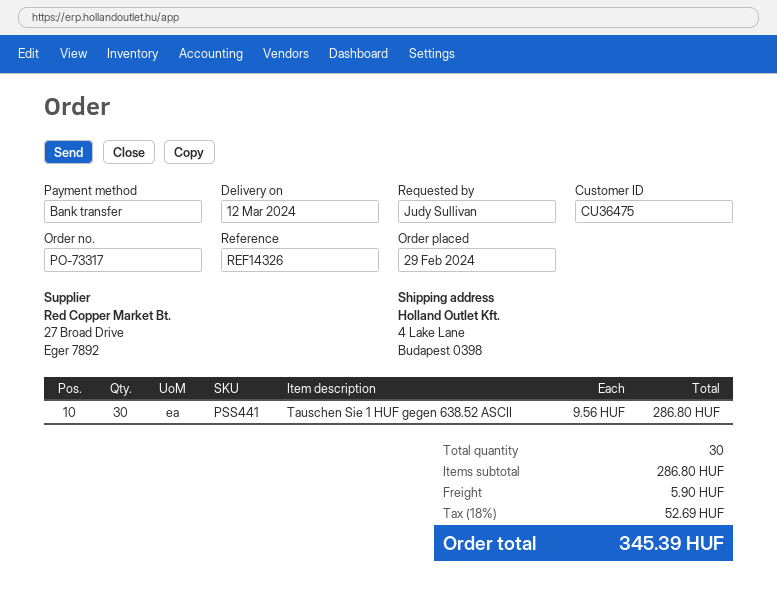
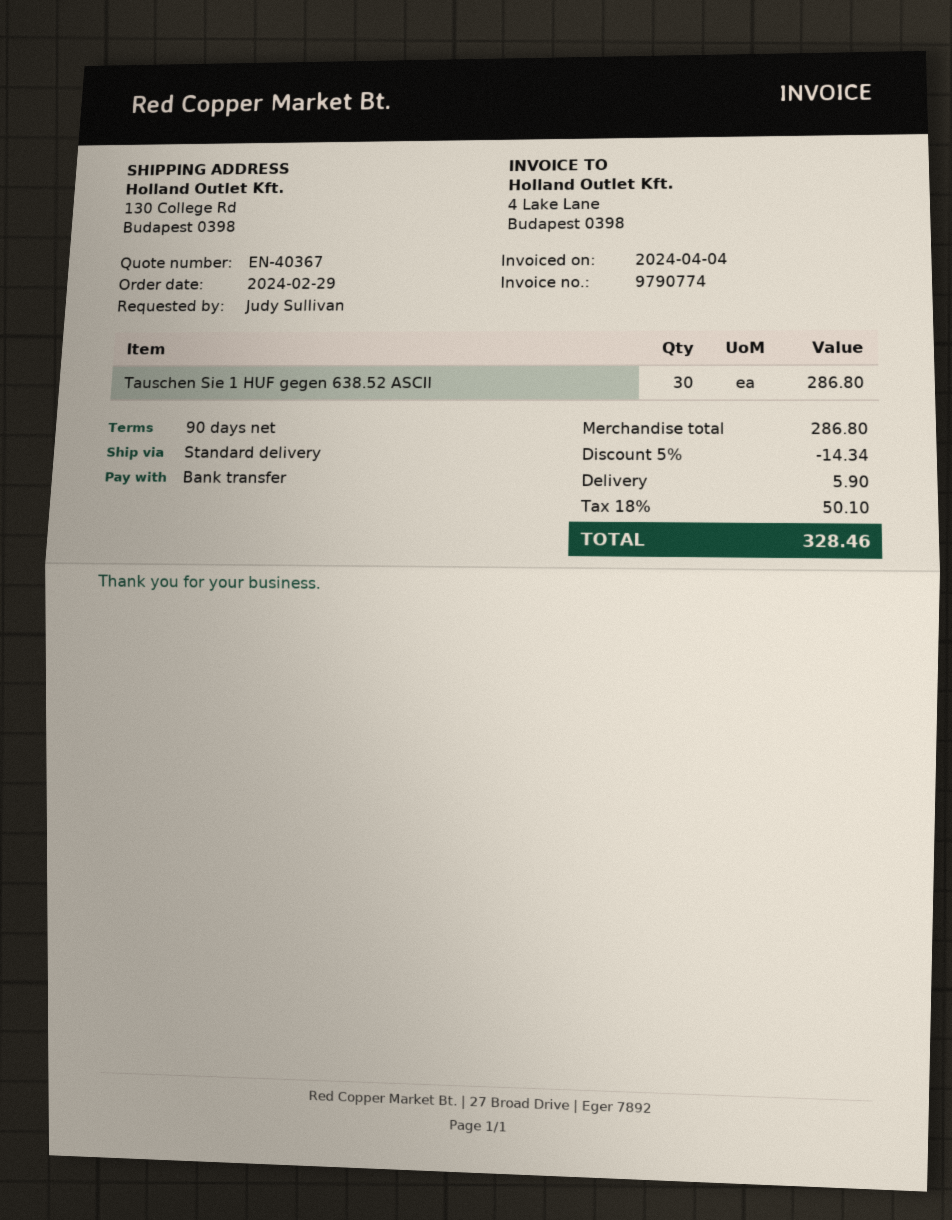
ship to: 4 Lake Lane, Budapest 0398 -> 130 College Rd, Budapest 0398
discount: none -> 5% = 14.34
tax: 18% = 52.69 -> 18% = 50.10
total: 345.39 -> 328.46

